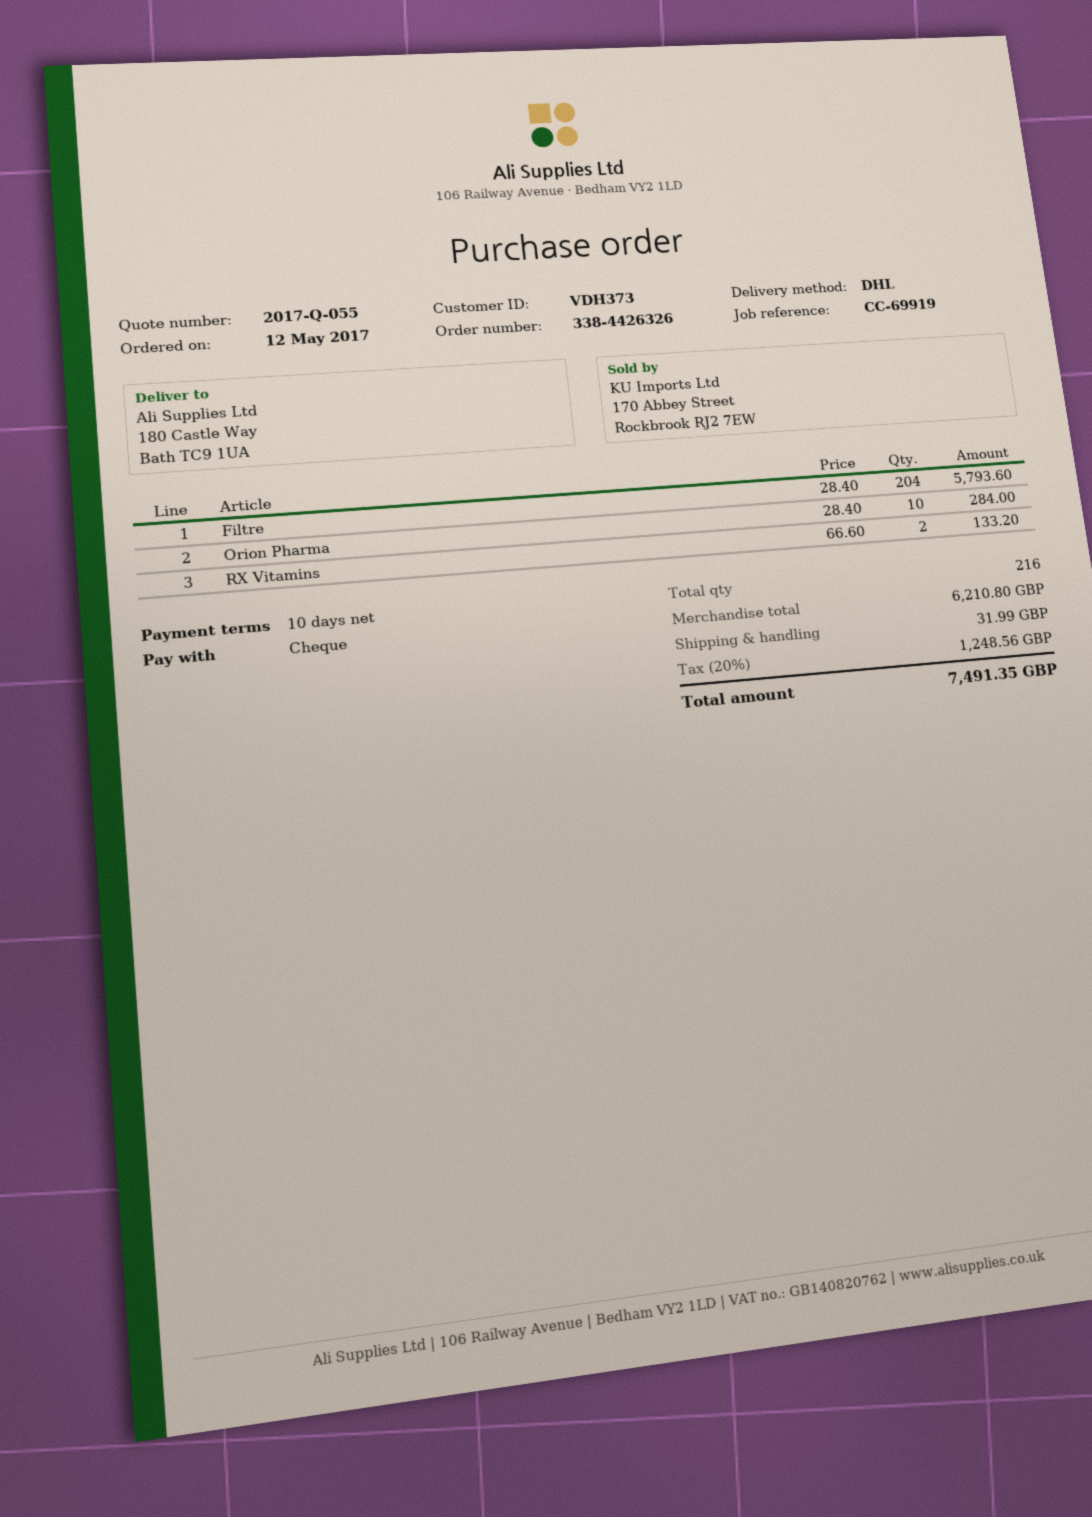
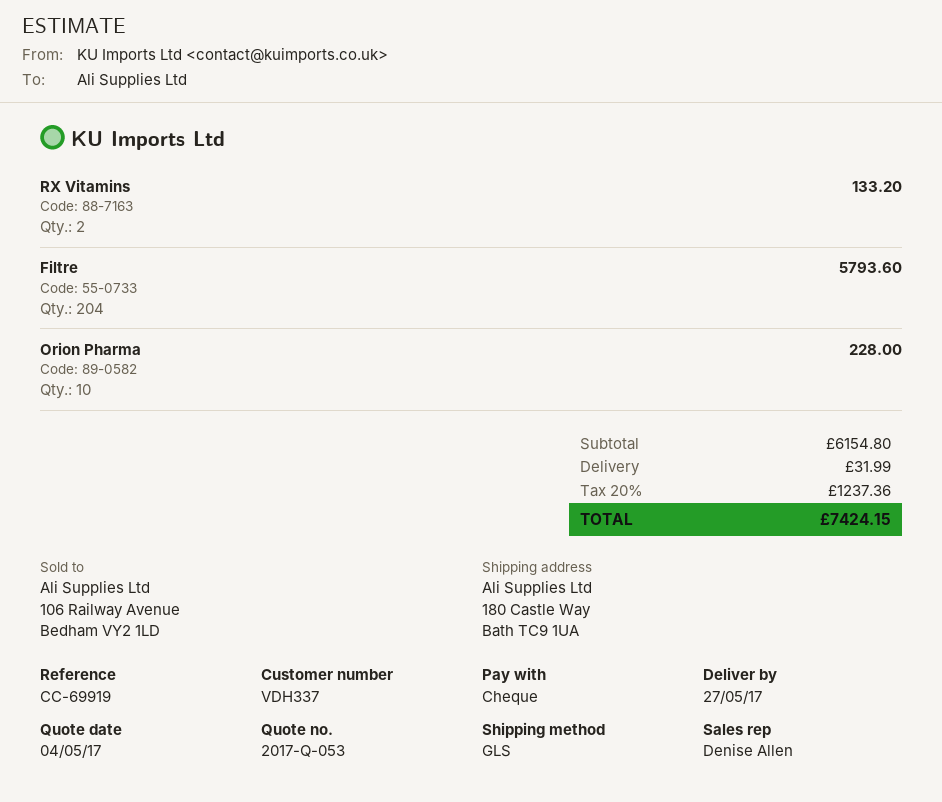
quote number: 2017-Q-055 -> 2017-Q-053
customer number: VDH373 -> VDH337
shipping method: DHL -> GLS
Orion Pharma: 10 for 284.00 -> 10 for 228.00
subtotal: 6210.80 -> 6154.80
tax: 20% = 1248.56 -> 20% = 1237.36
total: 7491.35 -> 7424.15

